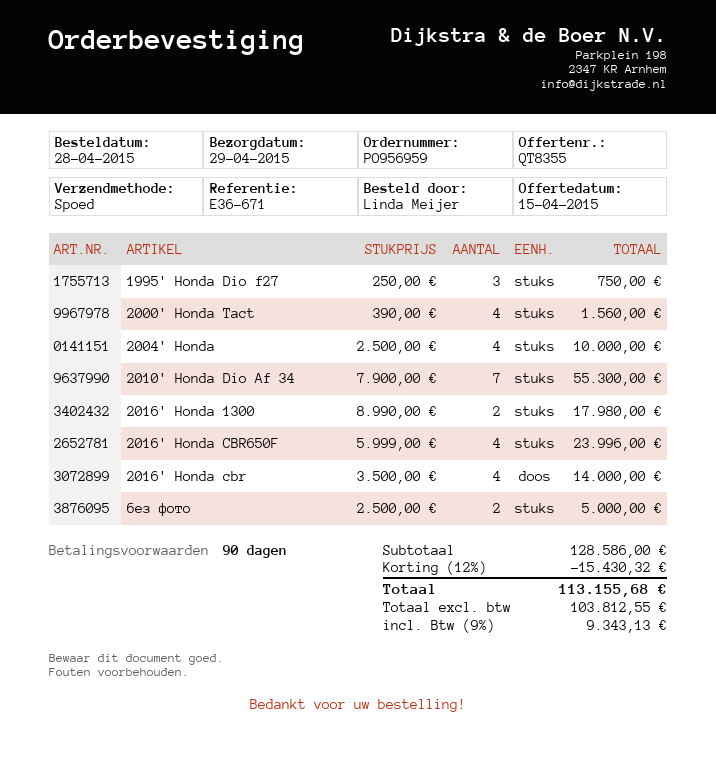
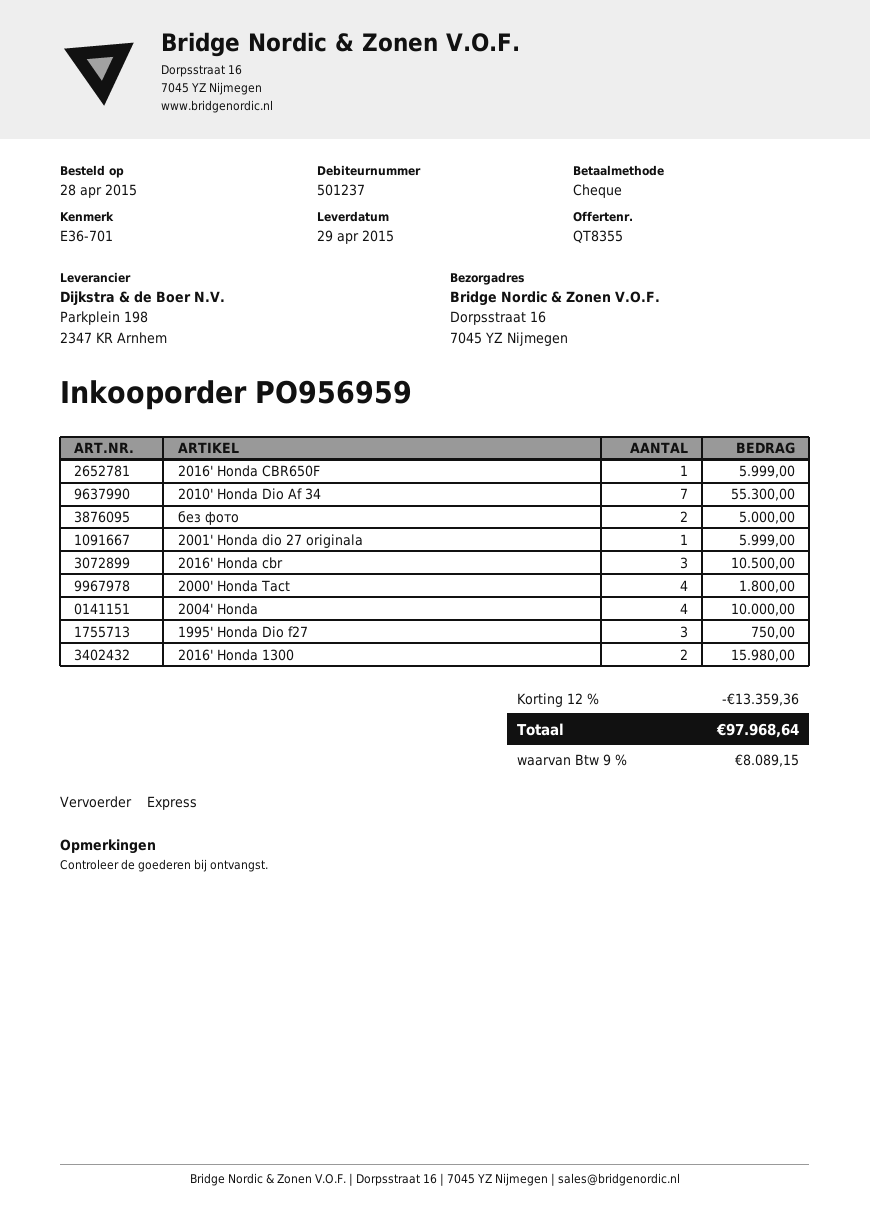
reference: E36-671 -> E36-701
2000' Honda Tact: 4 for 1560.00 -> 4 for 1800.00
2016' Honda 1300: 2 for 17980.00 -> 2 for 15980.00
2016' Honda CBR650F: 4 for 23996.00 -> 1 for 5999.00
2016' Honda cbr: 4 for 14000.00 -> 3 for 10500.00
2001' Honda dio 27 originala: none -> 1 for 5999.00
discount: 12% = 15430.32 -> 12% = 13359.36
tax: 9% = 9343.13 -> 9% = 8089.15
total: 113155.68 -> 97968.64

